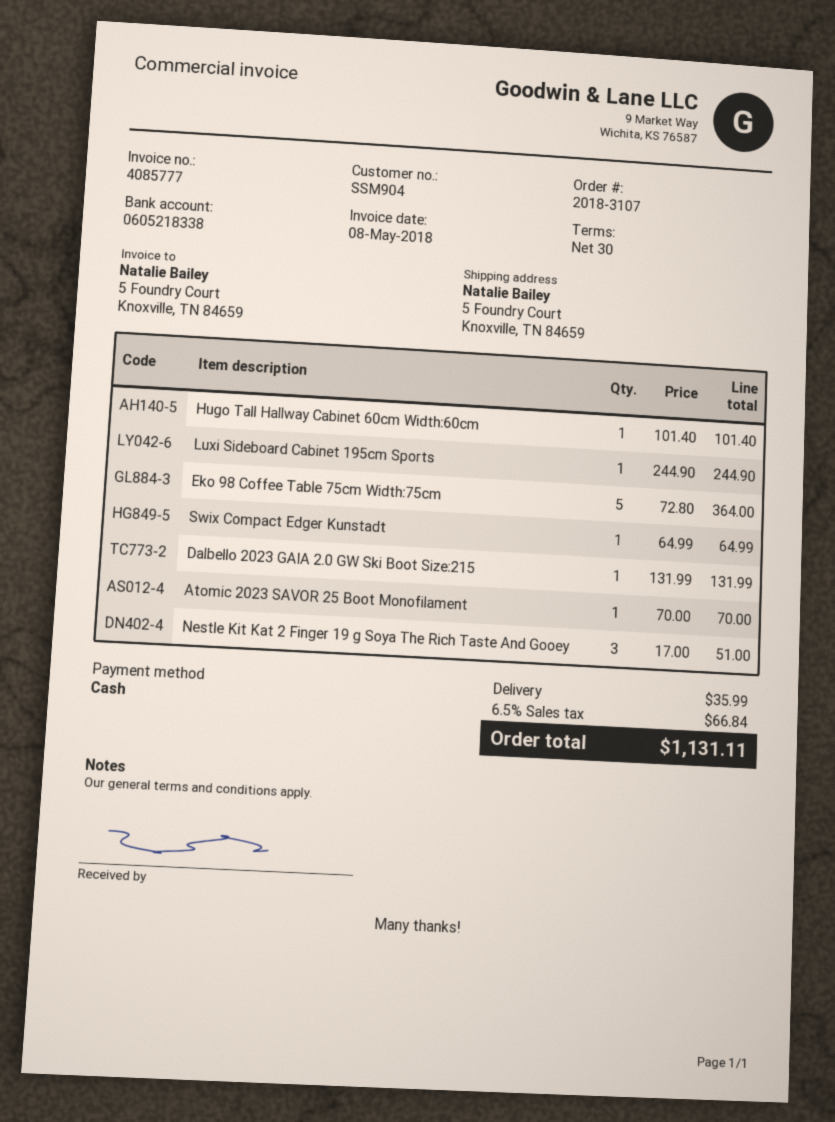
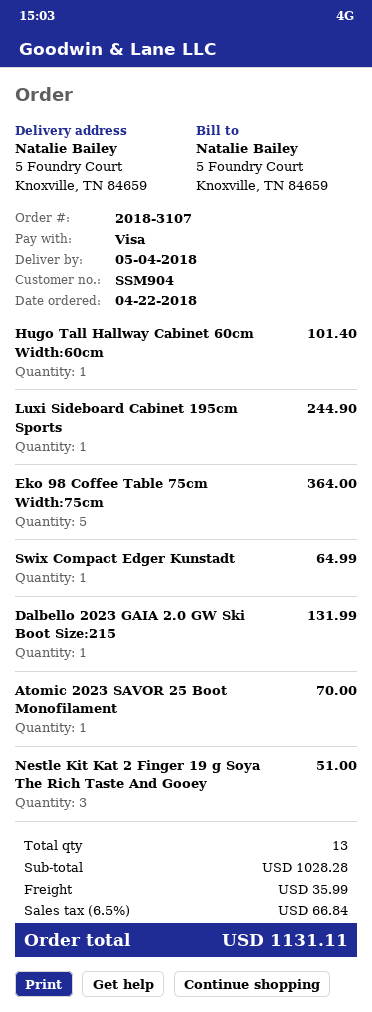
payment method: cash -> Visa

